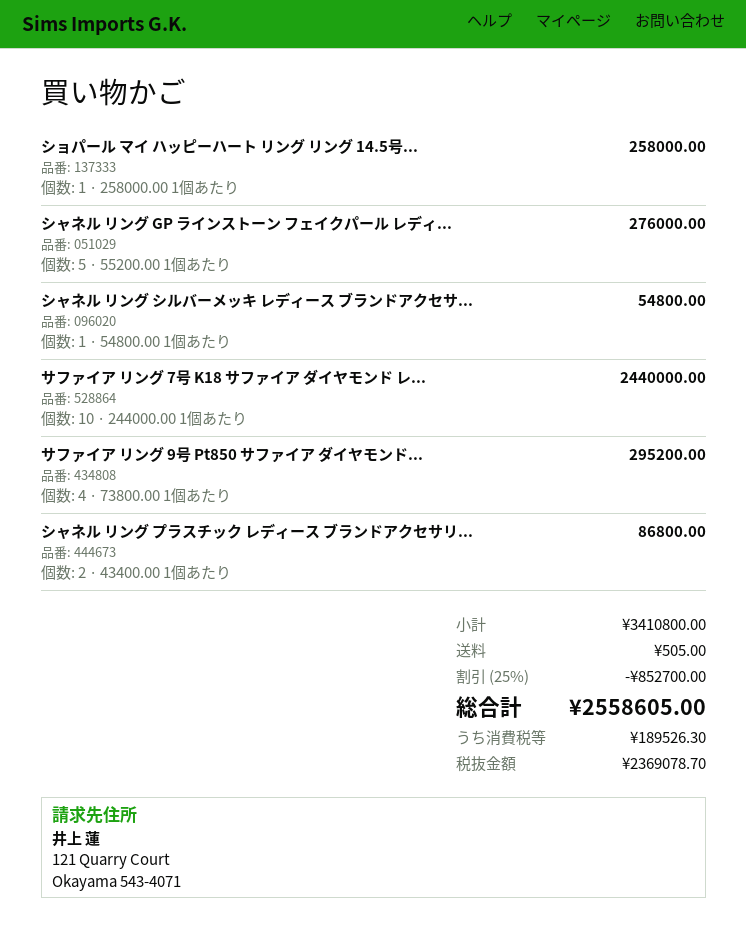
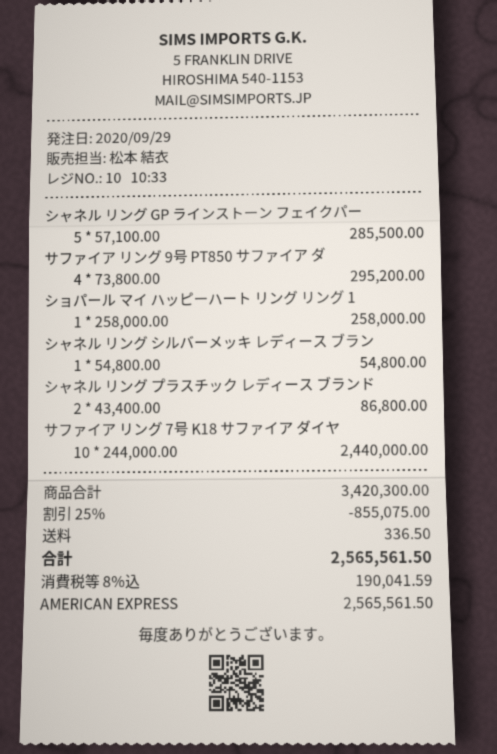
シャネル リング GP ラインストーン フェイクパール レディ...: 5 x 55200.00 = 276000.00 -> 5 x 57100.00 = 285500.00
subtotal: 3410800.00 -> 3420300.00
discount: 25% = 852700.00 -> 25% = 855075.00
shipping: 505.00 -> 336.50
tax: 189526.30 -> 190041.59
total: 2558605.00 -> 2565561.50

